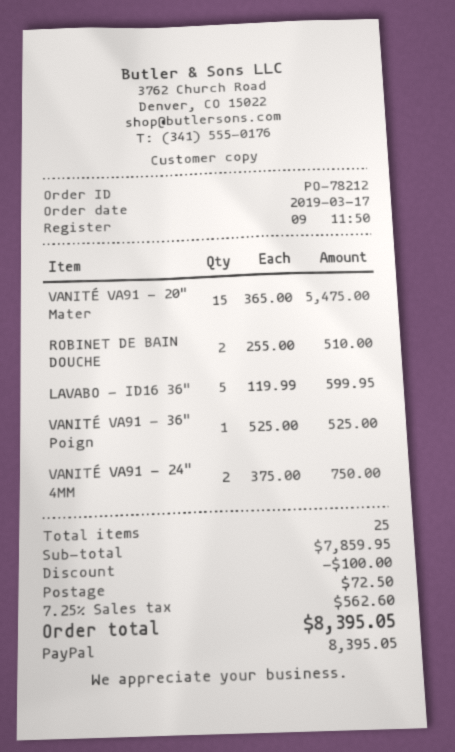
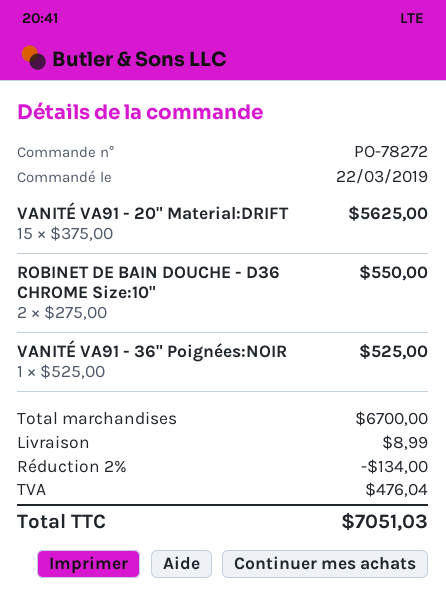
order number: PO-78212 -> PO-78272
order date: 2019-03-17 -> 2019-03-22
VANITÉ VA91 - 20" Mater: 15 x 365.00 = 5475.00 -> 15 x 375.00 = 5625.00
ROBINET DE BAIN DOUCHE: 2 x 255.00 = 510.00 -> 2 x 275.00 = 550.00
LAVABO - ID16 36": 5 x 119.99 = 599.95 -> none
VANITÉ VA91 - 24" 4MM: 2 x 375.00 = 750.00 -> none
subtotal: 7859.95 -> 6700.00
discount: 100.00 -> 134.00
shipping: 72.50 -> 8.99
tax: 562.60 -> 476.04
total: 8395.05 -> 7051.03

